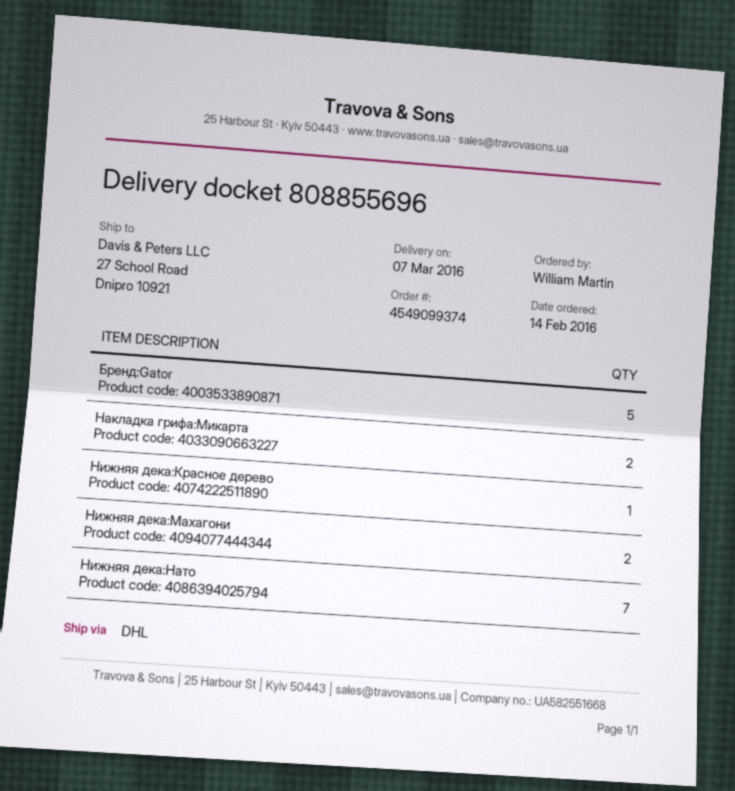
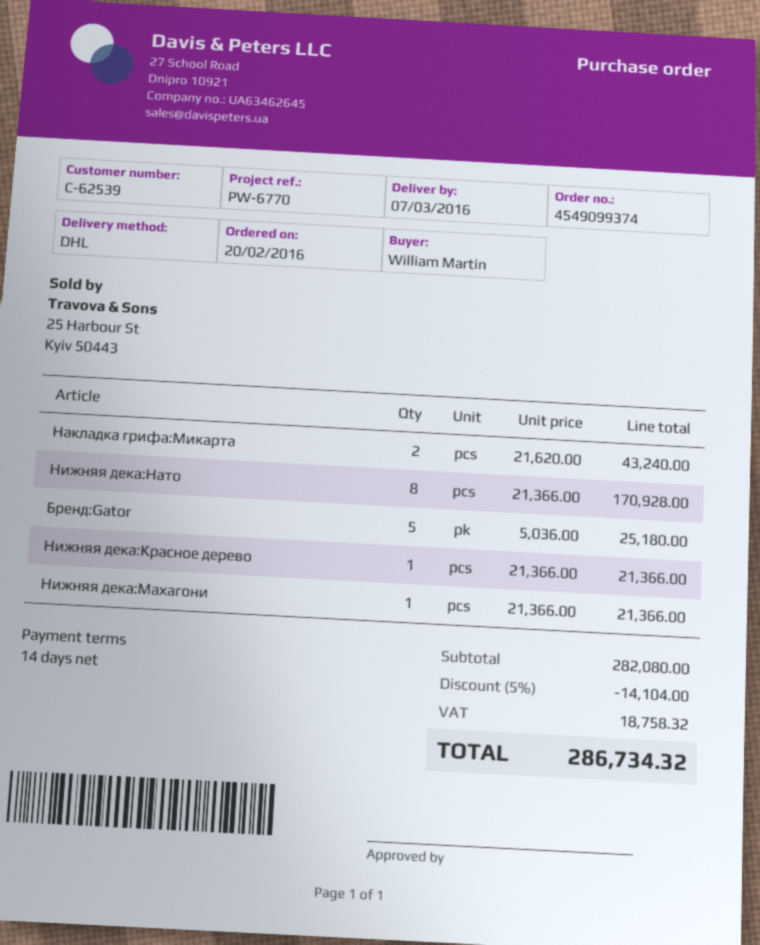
order date: 2016-02-14 -> 2016-02-20
Нижняя дека:Махагони: 2 -> 1
Нижняя дека:Нато: 7 -> 8

